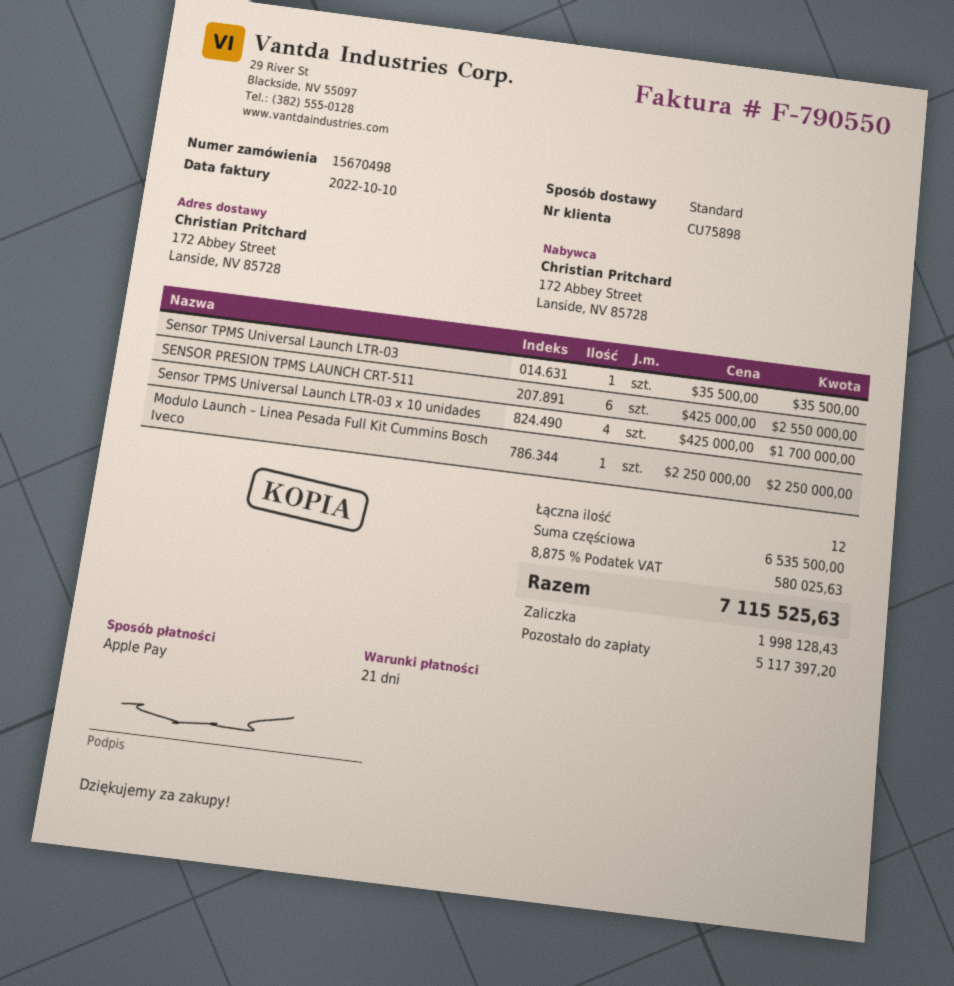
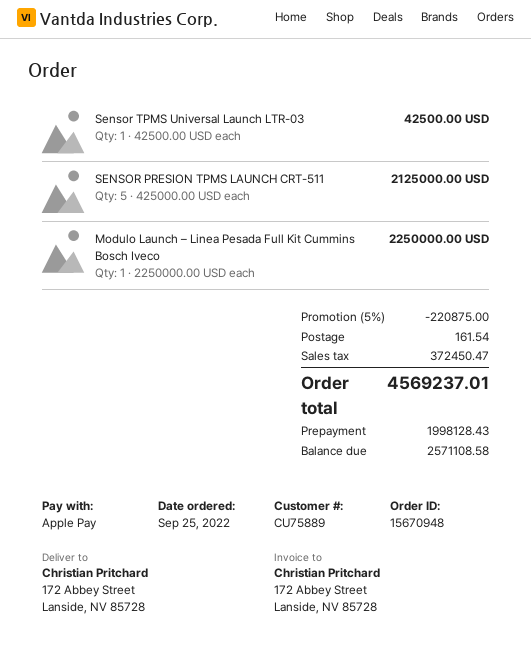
order number: 15670498 -> 15670948
customer number: CU75898 -> CU75889
Sensor TPMS Universal Launch LTR-03: 1 x 35500.00 = 35500.00 -> 1 x 42500.00 = 42500.00
SENSOR PRESION TPMS LAUNCH CRT-511: 6 x 425000.00 = 2550000.00 -> 5 x 425000.00 = 2125000.00
Sensor TPMS Universal Launch LTR-03 x 10 unidades: 4 x 425000.00 = 1700000.00 -> none
discount: none -> 5% = 220875.00
shipping: none -> 161.54
tax: 580025.63 -> 372450.47
total: 7115525.63 -> 4569237.01
balance: 5117397.20 -> 2571108.58

